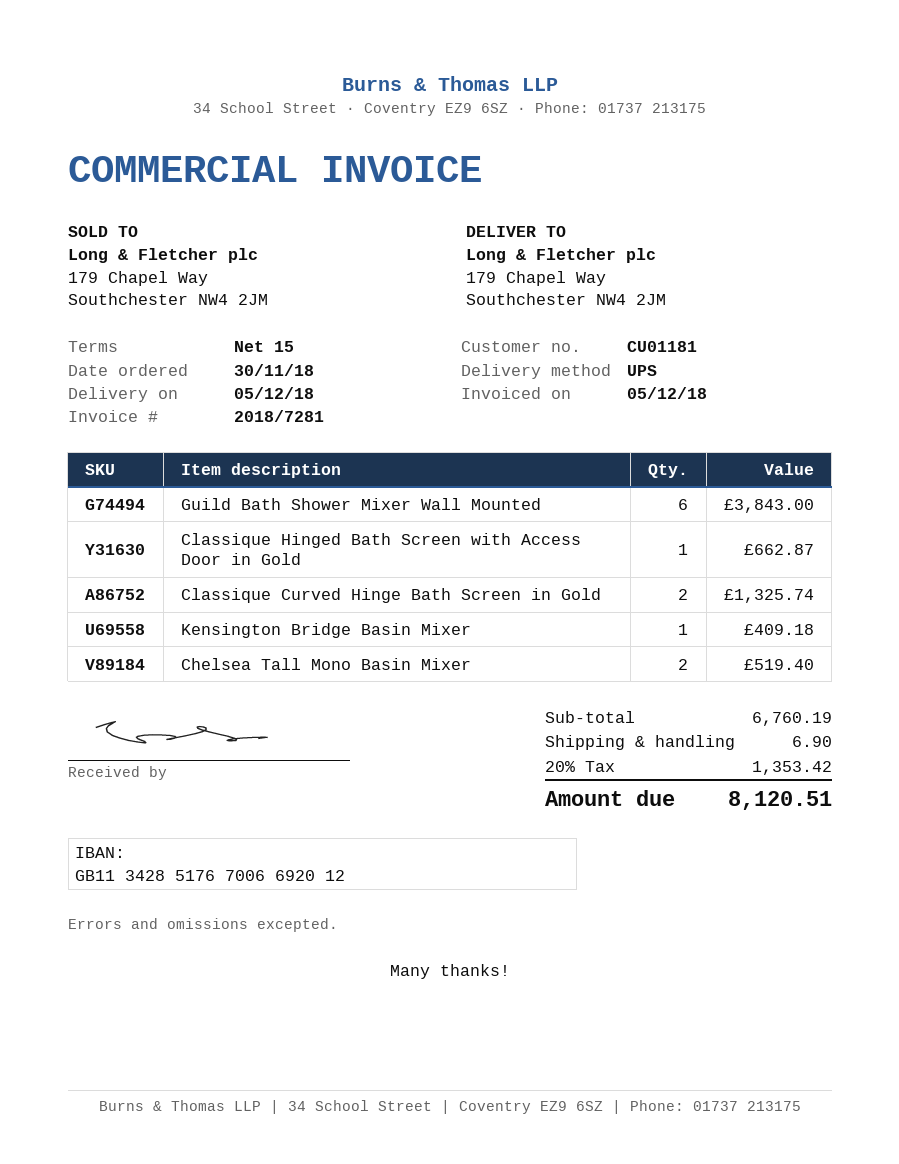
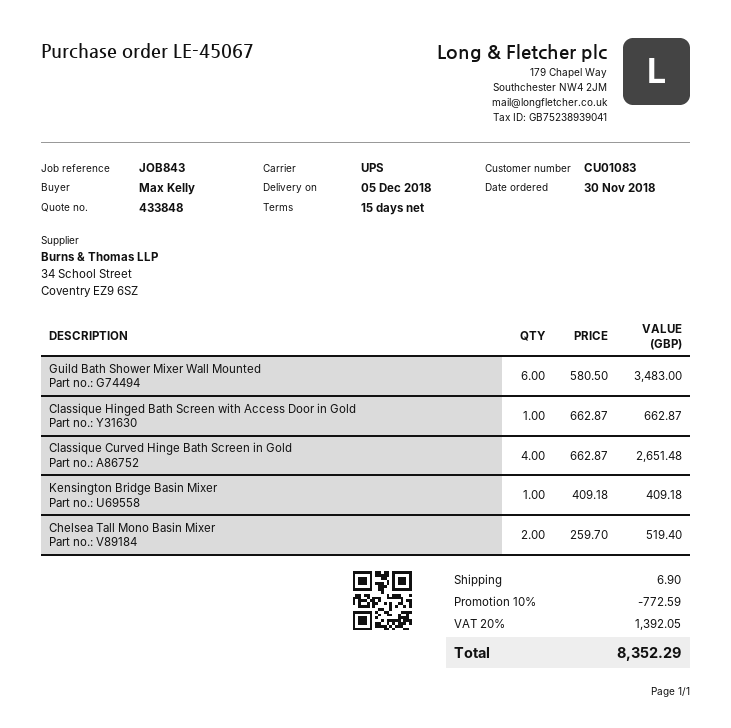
customer number: CU01181 -> CU01083
Guild Bath Shower Mixer Wall Mounted: 6 for 3843.00 -> 6 for 3483.00
Classique Curved Hinge Bath Screen in Gold: 2 for 1325.74 -> 4 for 2651.48
discount: none -> 10% = 772.59
tax: 20% = 1353.42 -> 20% = 1392.05
total: 8120.51 -> 8352.29

